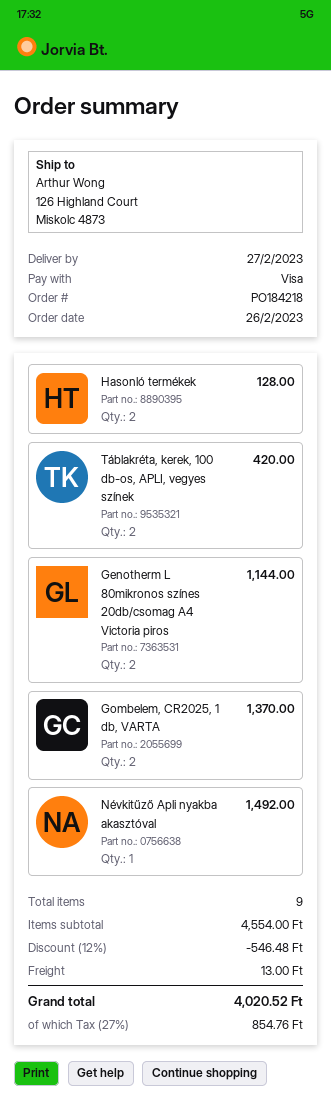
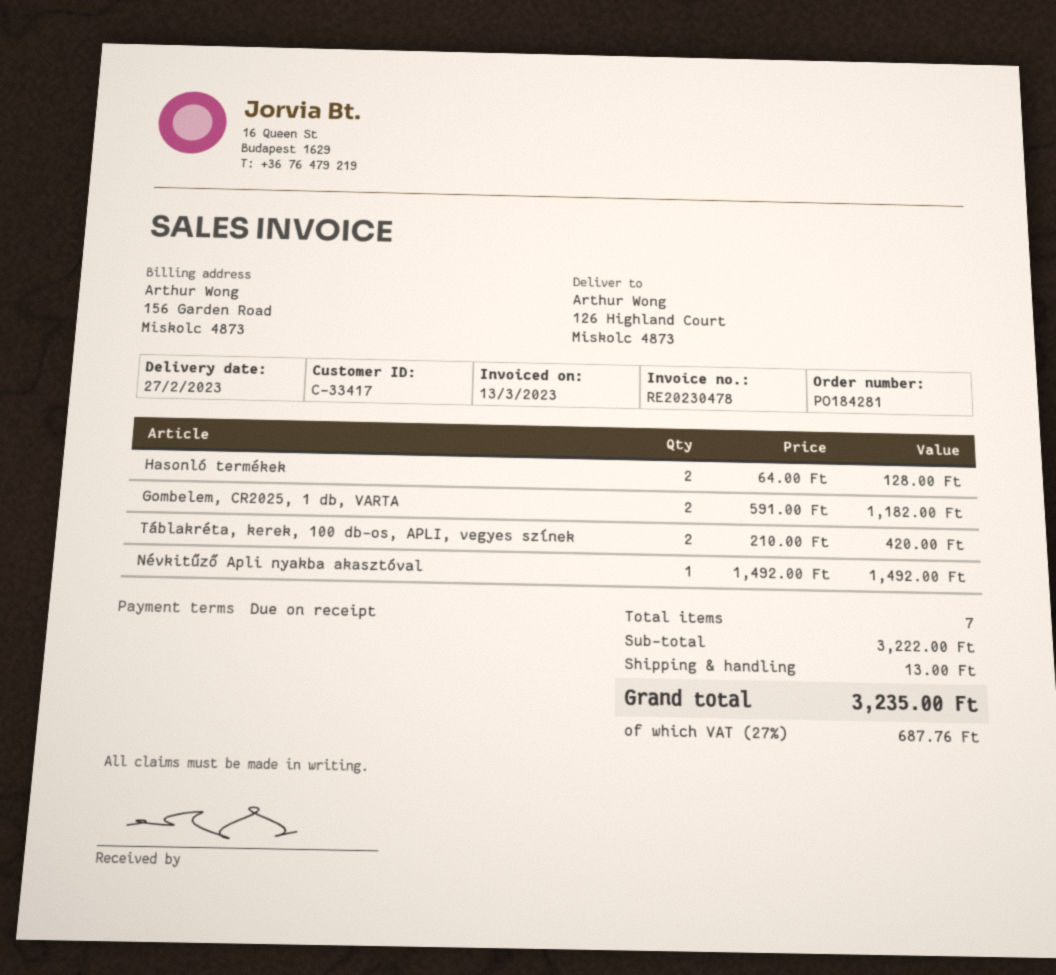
order number: PO184218 -> PO184281
Genotherm L 80mikronos színes 20db/csomag A4 Victoria piros: 2 for 1144.00 -> none
Gombelem, CR2025, 1 db, VARTA: 2 for 1370.00 -> 2 for 1182.00
total quantity: 9 -> 7
subtotal: 4554.00 -> 3222.00
discount: 12% = 546.48 -> none
tax: 27% = 854.76 -> 27% = 687.76
total: 4020.52 -> 3235.00

